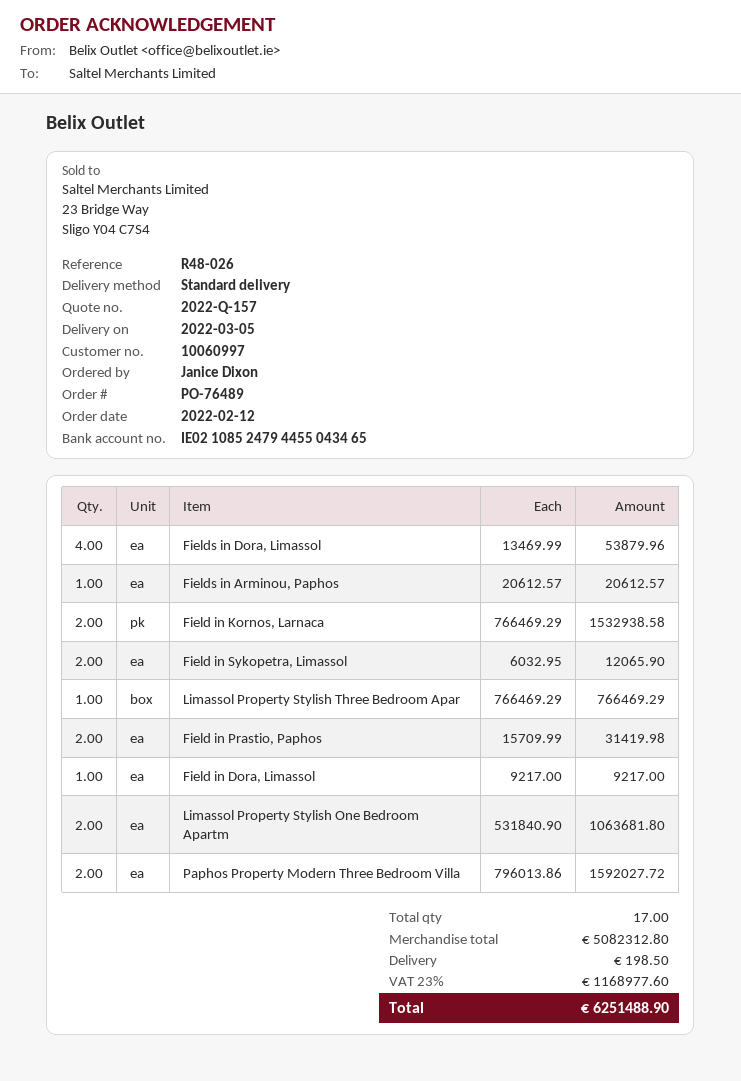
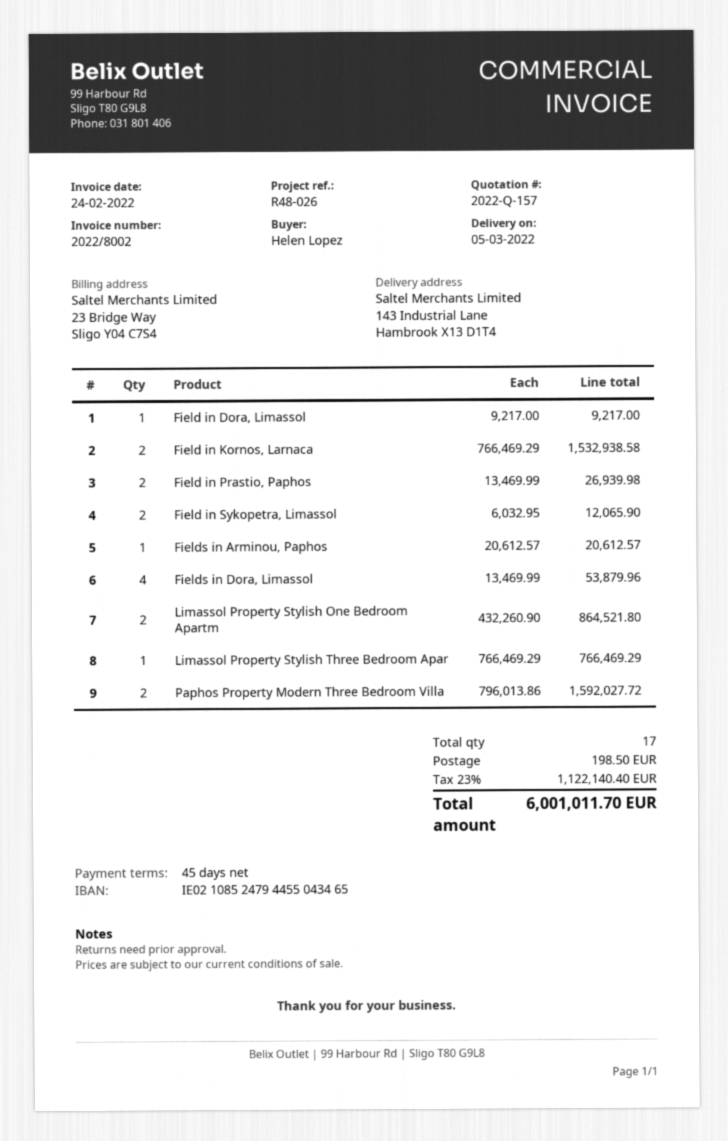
ordered by: Janice Dixon -> Helen Lopez
Field in Prastio, Paphos: 2 x 15709.99 = 31419.98 -> 2 x 13469.99 = 26939.98
Limassol Property Stylish One Bedroom Apartm: 2 x 531840.90 = 1063681.80 -> 2 x 432260.90 = 864521.80
tax: 23% = 1168977.60 -> 23% = 1122140.40
total: 6251488.90 -> 6001011.70

